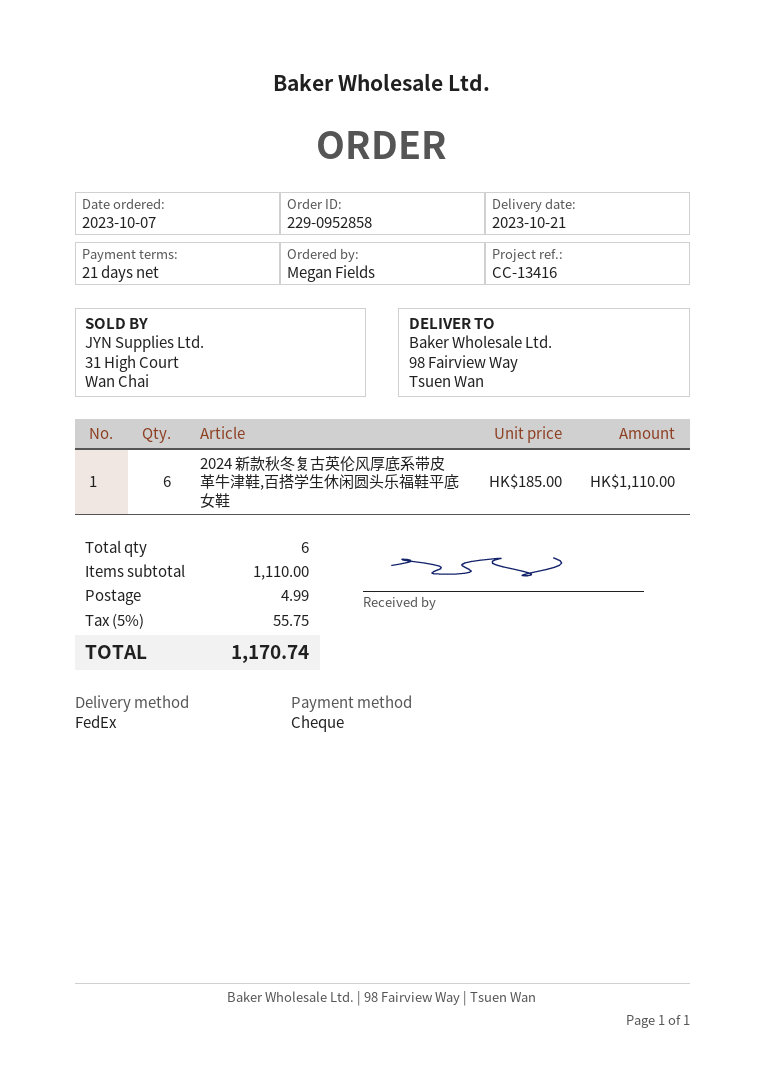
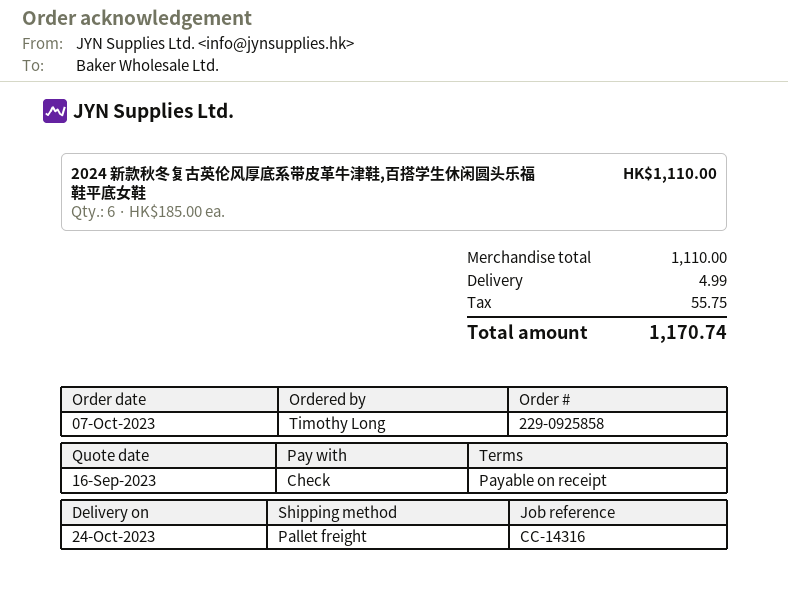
order number: 229-0952858 -> 229-0925858
delivery date: 2023-10-21 -> 2023-10-24
payment terms: 21 days -> on receipt
reference: CC-13416 -> CC-14316
ordered by: Megan Fields -> Timothy Long
shipping method: FedEx -> pallet freight

